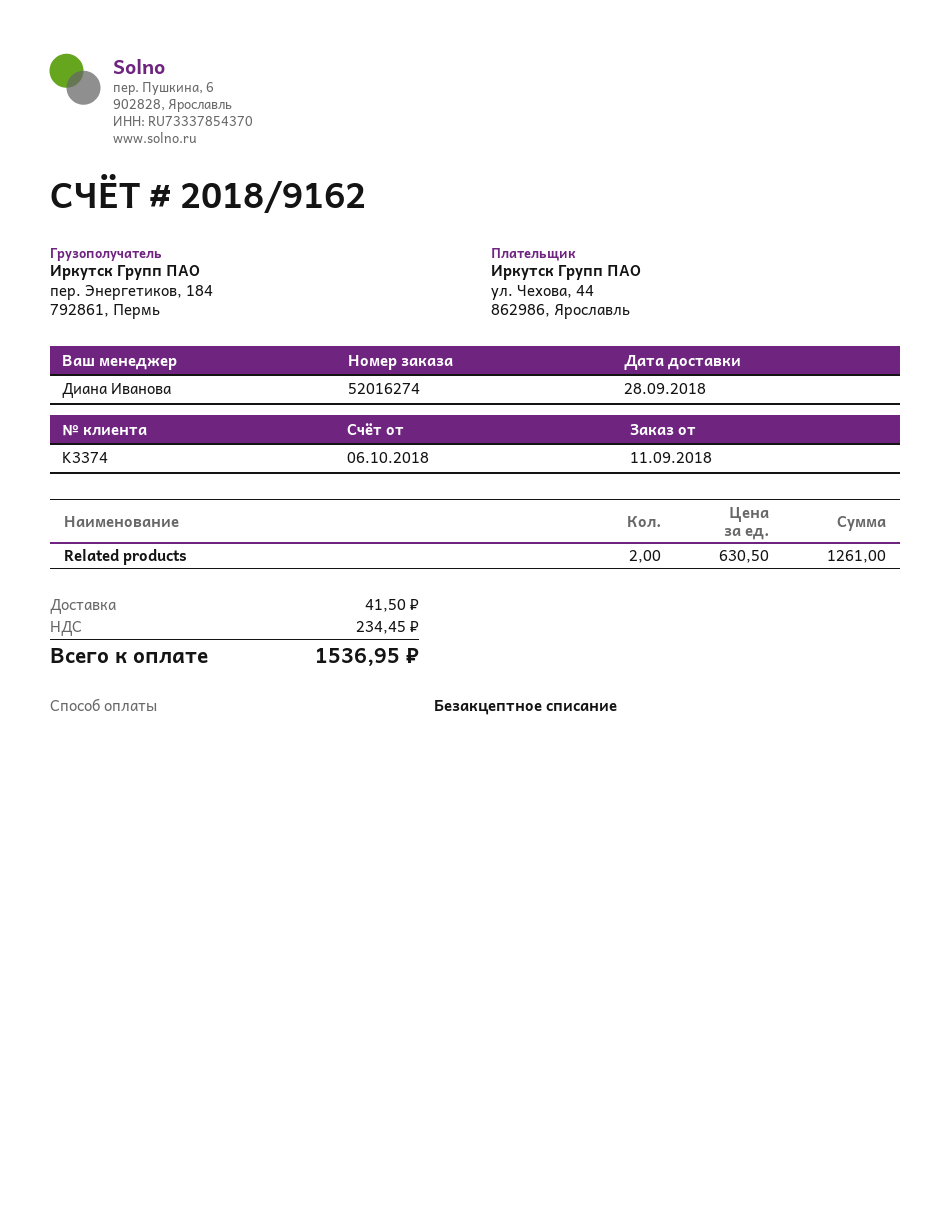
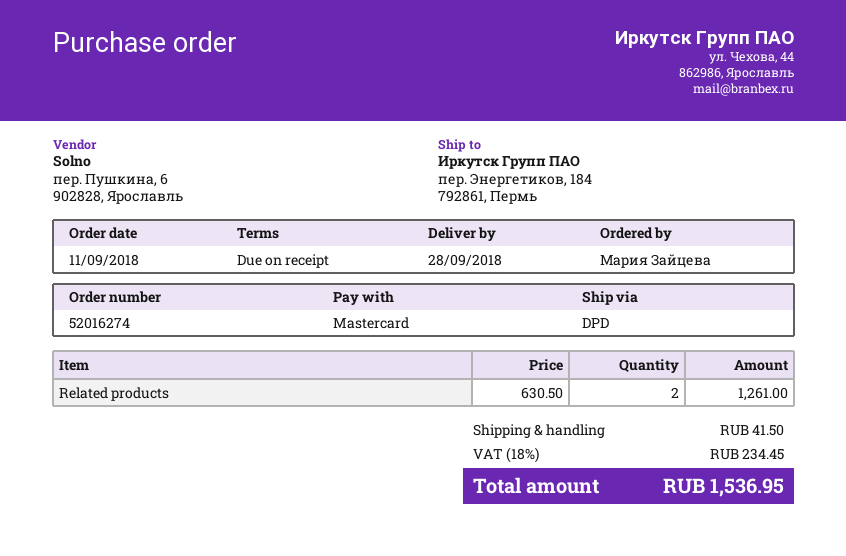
payment method: direct debit -> Mastercard

